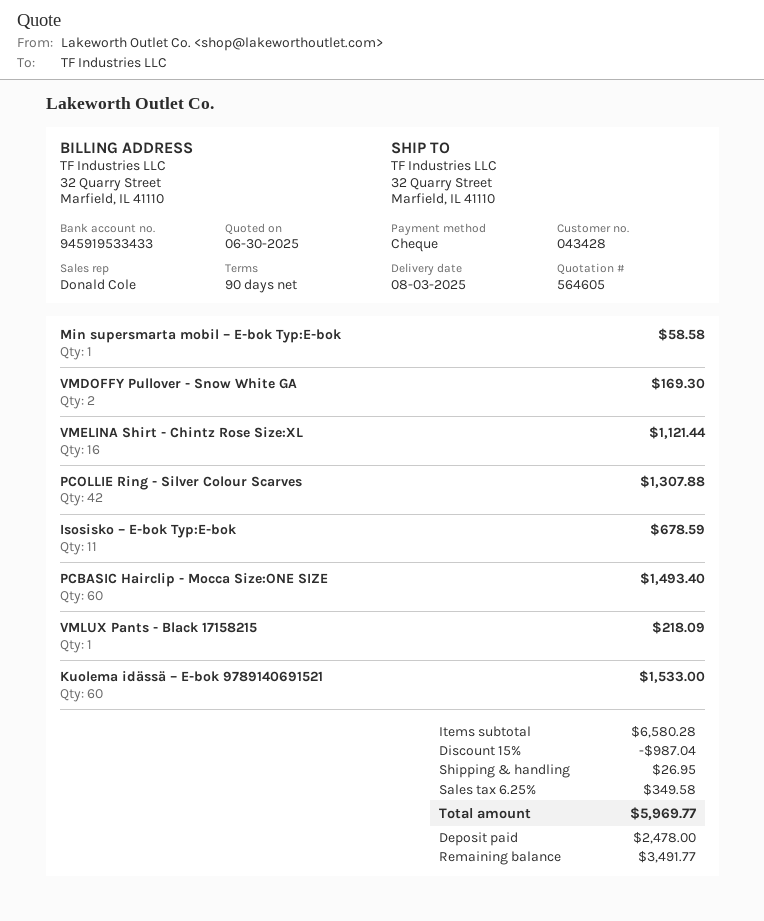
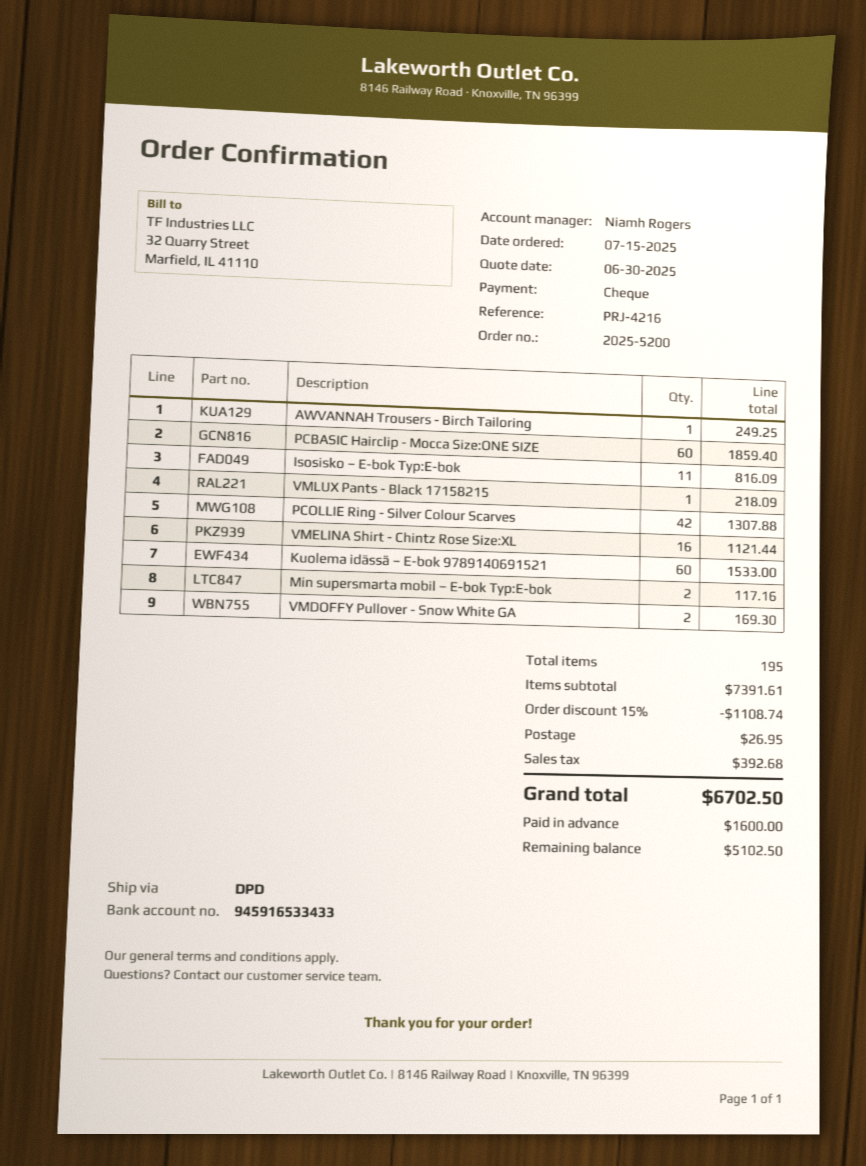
sales rep: Donald Cole -> Niamh Rogers
bank account: 945919533433 -> 945916533433
Min supersmarta mobil – E-bok Typ:E-bok: 1 for 58.58 -> 2 for 117.16
Isosisko – E-bok Typ:E-bok: 11 for 678.59 -> 11 for 816.09
PCBASIC Hairclip - Mocca Size:ONE SIZE: 60 for 1493.40 -> 60 for 1859.40
AWVANNAH Trousers - Birch Tailoring: none -> 1 for 249.25
subtotal: 6580.28 -> 7391.61
discount: 15% = 987.04 -> 15% = 1108.74
tax: 349.58 -> 392.68
total: 5969.77 -> 6702.50
deposit: 2478.00 -> 1600.00
balance: 3491.77 -> 5102.50

